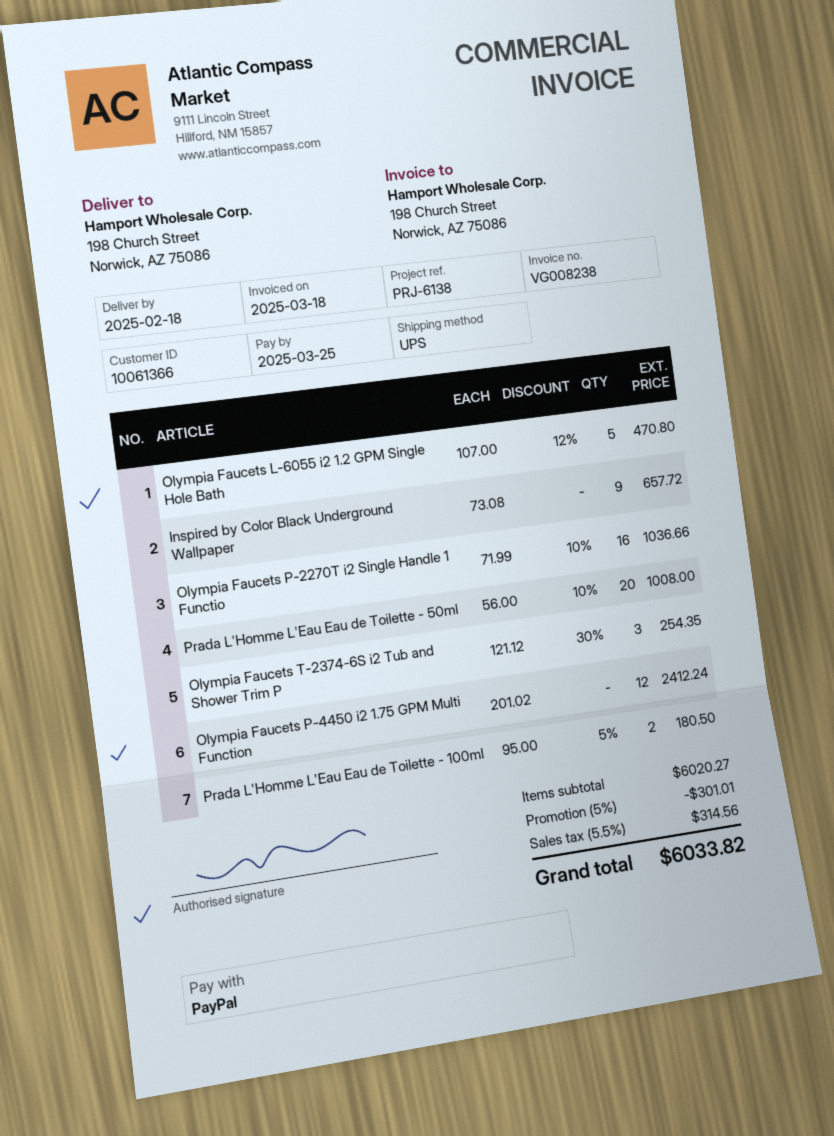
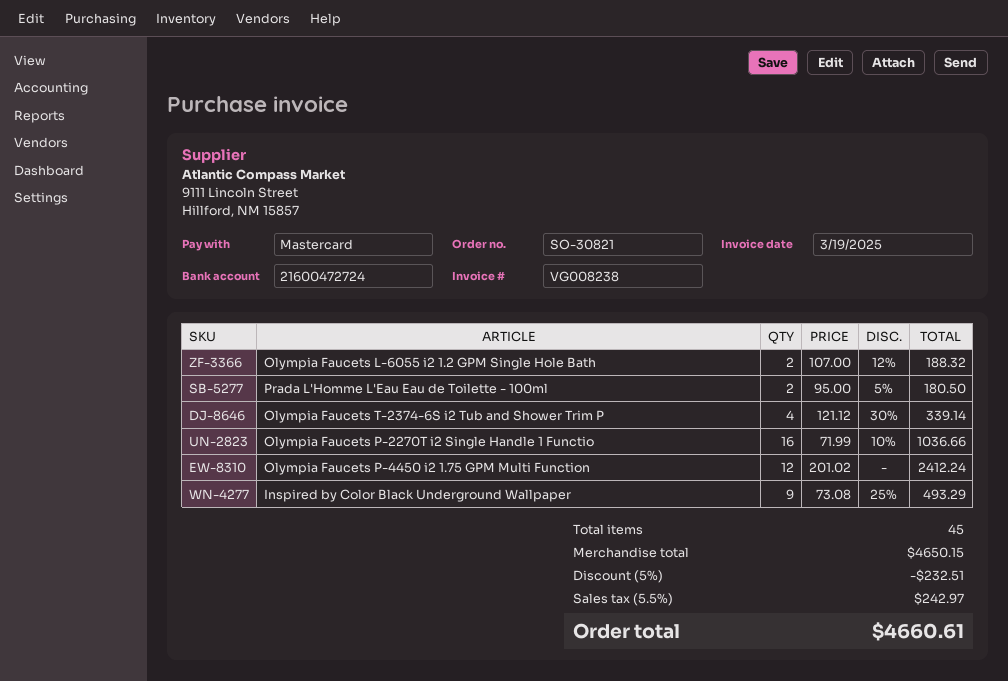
invoice date: 2025-03-18 -> 2025-03-19
payment method: PayPal -> Mastercard
Olympia Faucets L-6055 i2 1.2 GPM Single Hole Bath: 5 x 107.00 - 12% = 470.80 -> 2 x 107.00 - 12% = 188.32
Inspired by Color Black Underground Wallpaper: 9 x 73.08 = 657.72 -> 9 x 73.08 - 25% = 493.29
Prada L'Homme L'Eau Eau de Toilette - 50ml: 20 x 56.00 - 10% = 1008.00 -> none
Olympia Faucets T-2374-6S i2 Tub and Shower Trim P: 3 x 121.12 - 30% = 254.35 -> 4 x 121.12 - 30% = 339.14
subtotal: 6020.27 -> 4650.15
discount: 5% = 301.01 -> 5% = 232.51
tax: 5.5% = 314.56 -> 5.5% = 242.97
total: 6033.82 -> 4660.61

